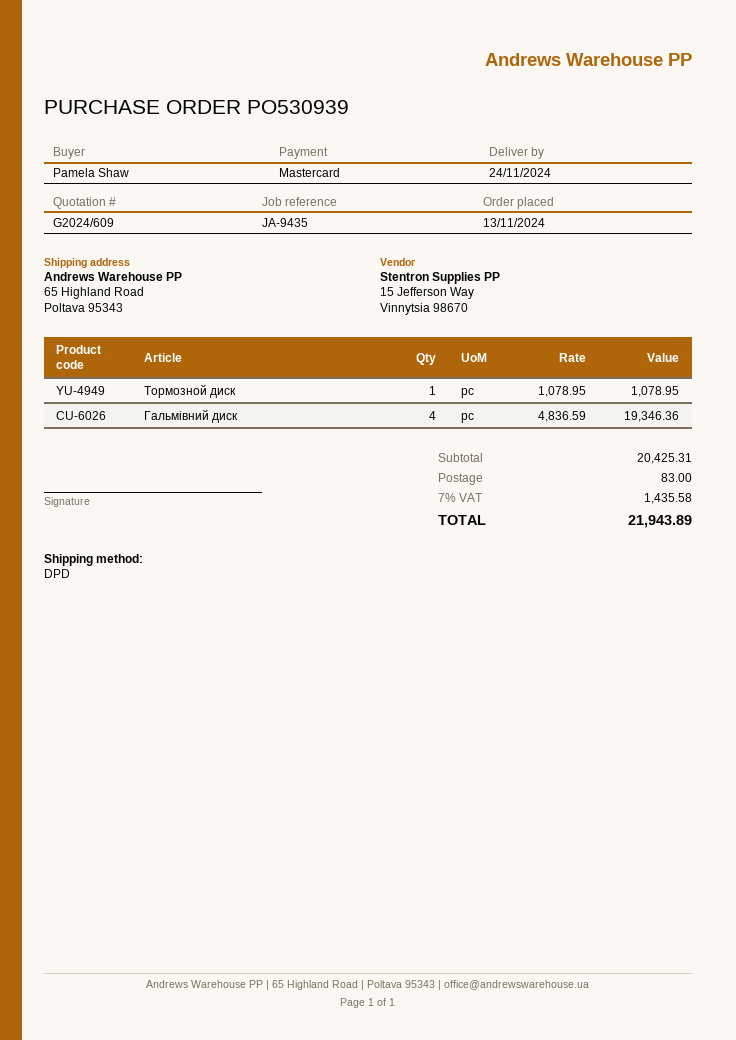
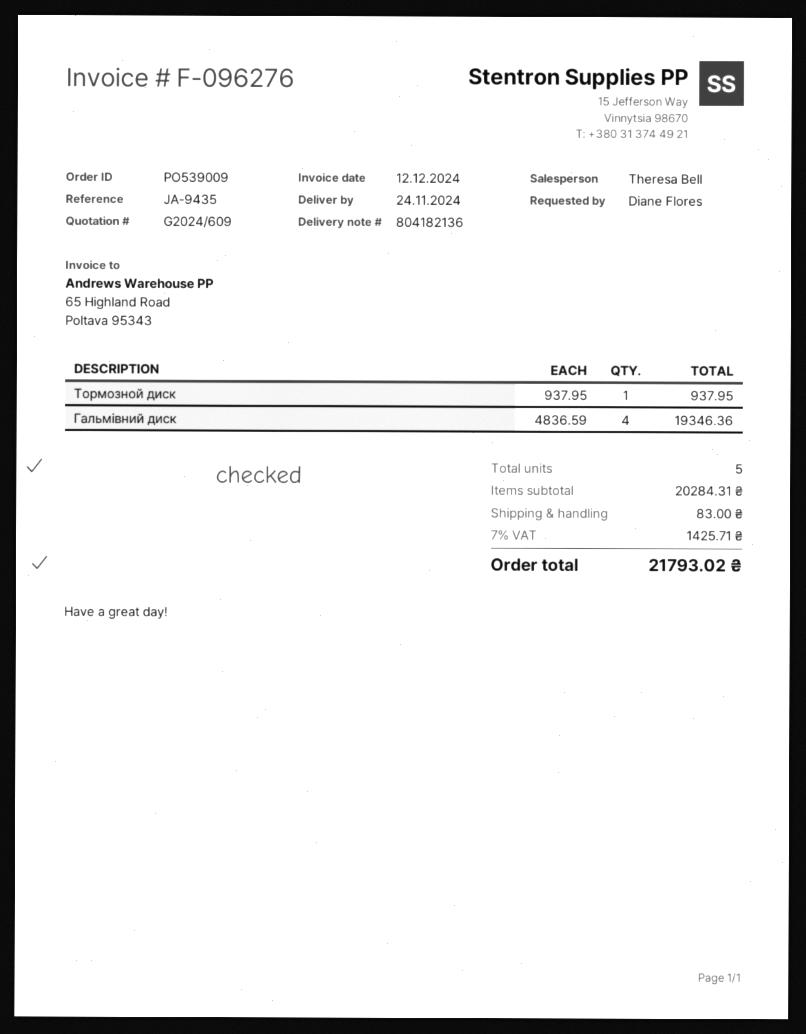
order number: PO530939 -> PO539009
ordered by: Pamela Shaw -> Diane Flores
Тормозной диск: 1 x 1078.95 = 1078.95 -> 1 x 937.95 = 937.95
subtotal: 20425.31 -> 20284.31
tax: 7% = 1435.58 -> 7% = 1425.71
total: 21943.89 -> 21793.02

